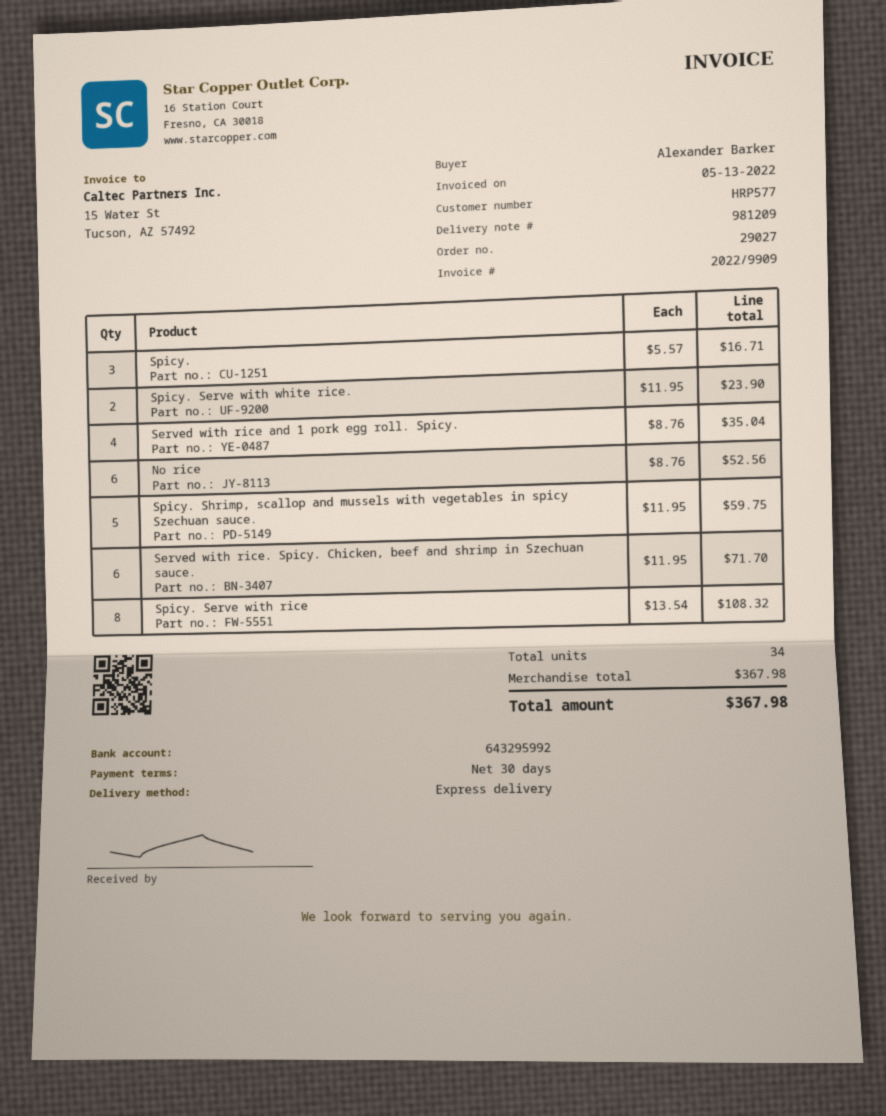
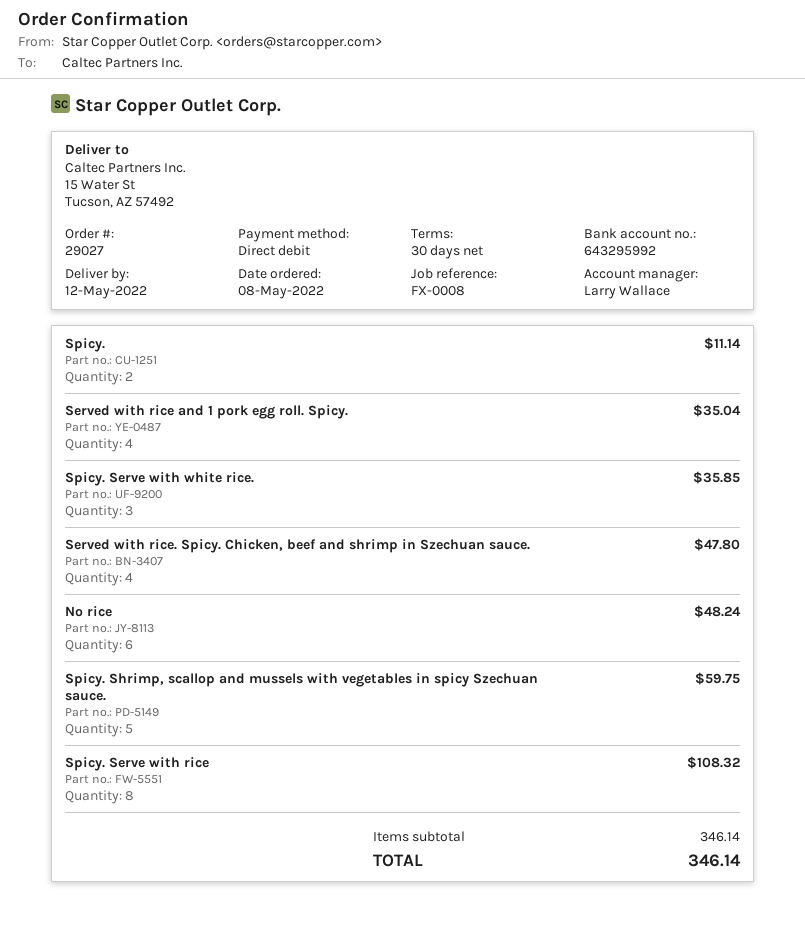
Spicy.: 3 for 16.71 -> 2 for 11.14
Spicy. Serve with white rice.: 2 for 23.90 -> 3 for 35.85
No rice: 6 for 52.56 -> 6 for 48.24
Served with rice. Spicy. Chicken, beef and shrimp in Szechuan sauce.: 6 for 71.70 -> 4 for 47.80
subtotal: 367.98 -> 346.14
total: 367.98 -> 346.14

